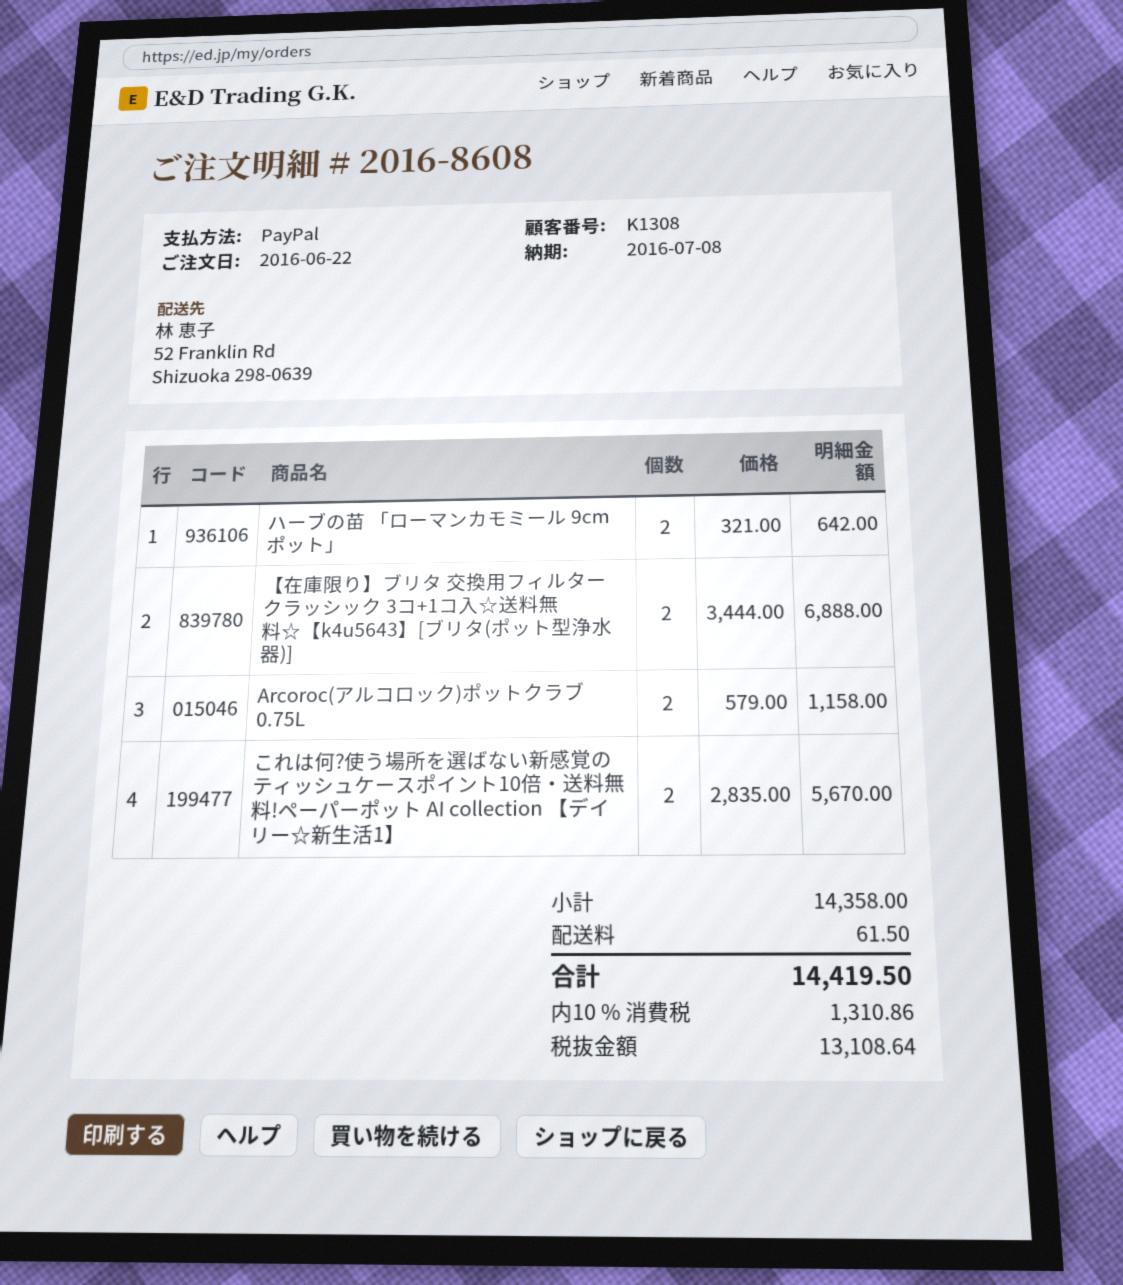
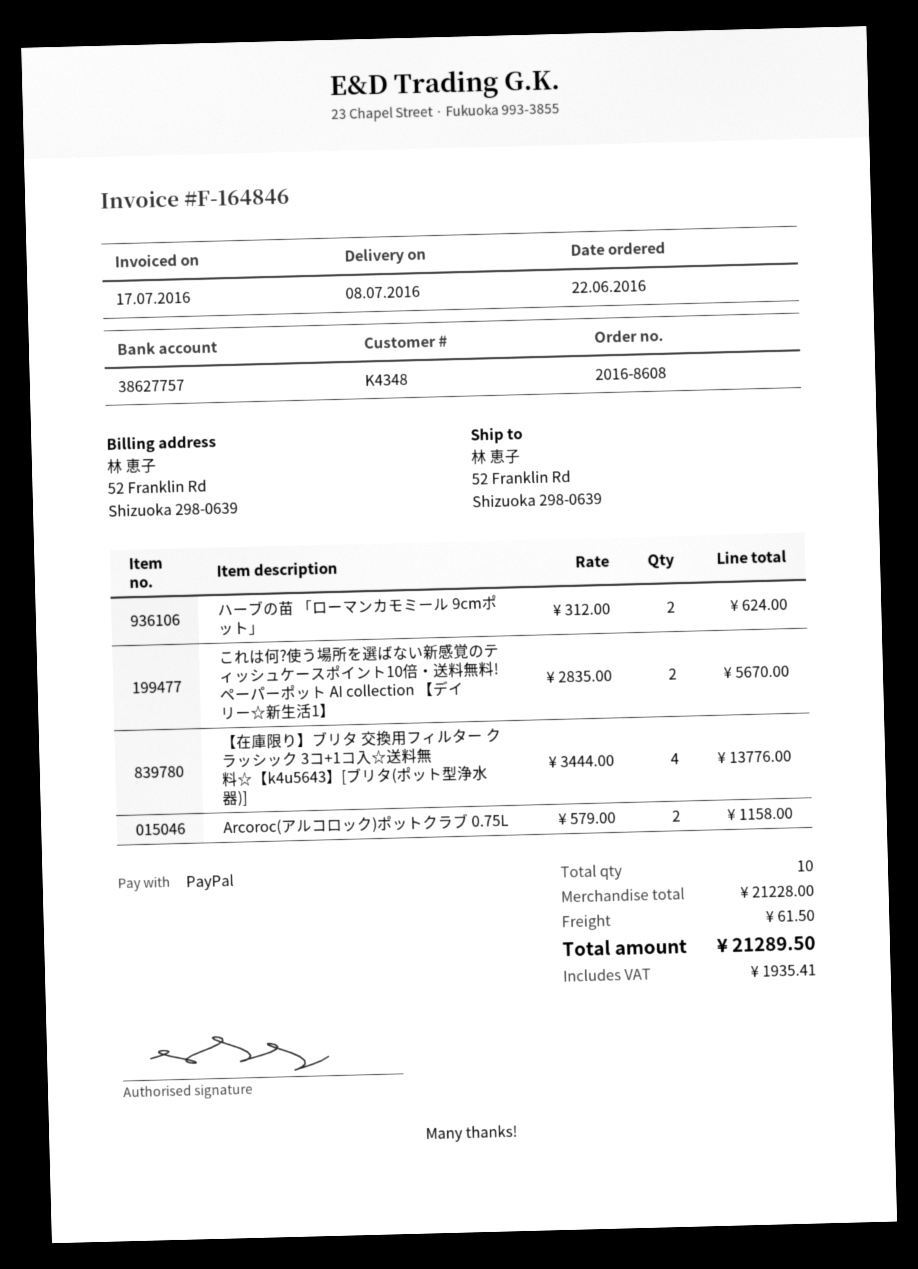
customer number: K1308 -> K4348
ハーブの苗 「ローマンカモミール 9cmポット」: 2 x 321.00 = 642.00 -> 2 x 312.00 = 624.00
【在庫限り】ブリタ 交換用フィルター クラッシック 3コ+1コ入☆送料無料☆【k4u5643】[ブリタ(ポット型浄水器)]: 2 x 3444.00 = 6888.00 -> 4 x 3444.00 = 13776.00
subtotal: 14358.00 -> 21228.00
tax: 1310.86 -> 1935.41
total: 14419.50 -> 21289.50

